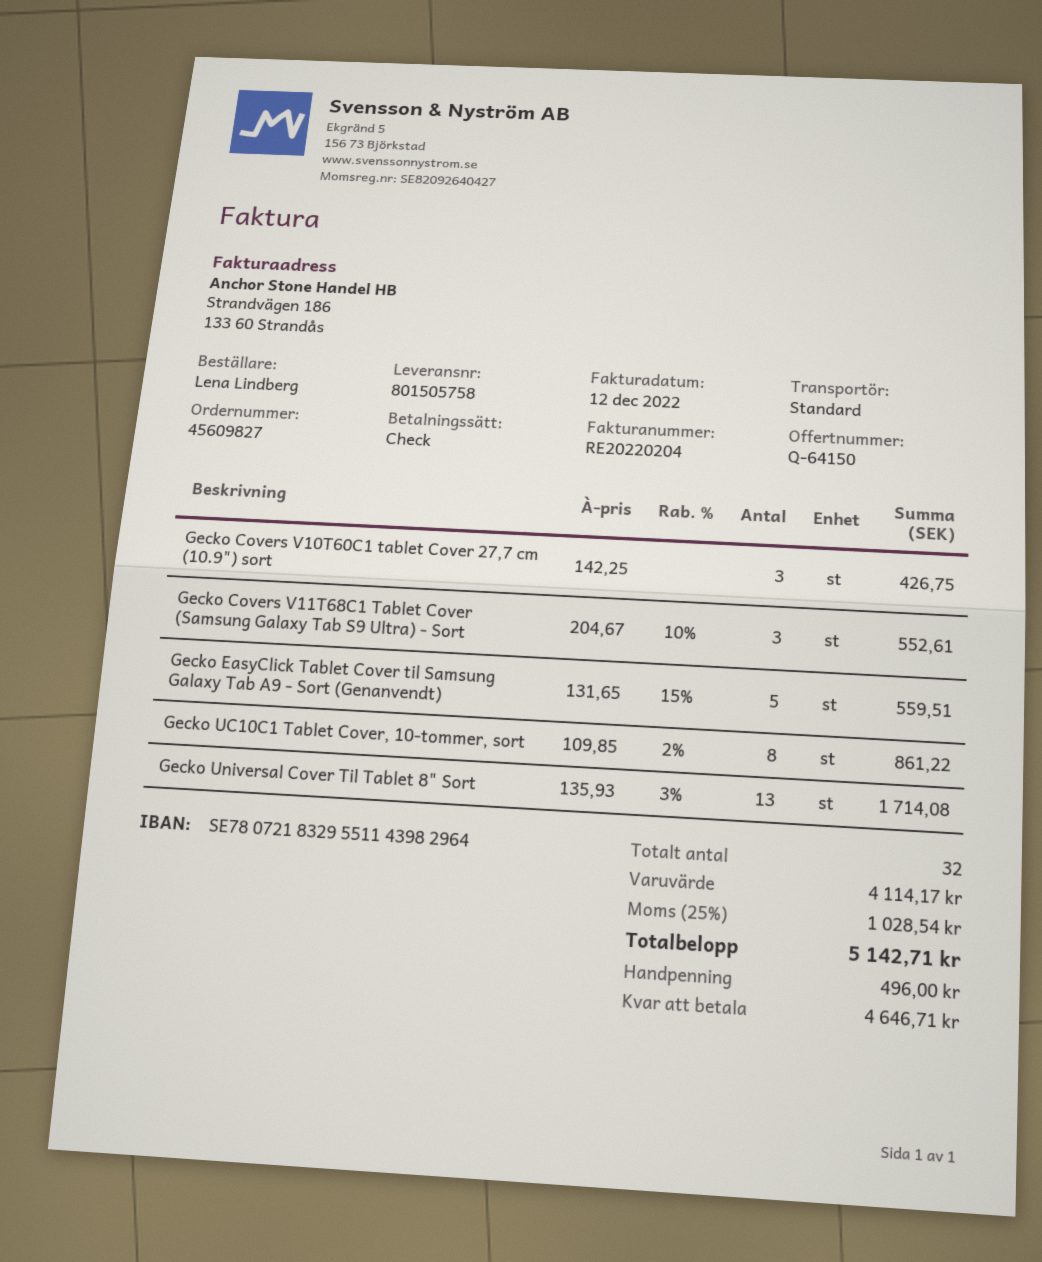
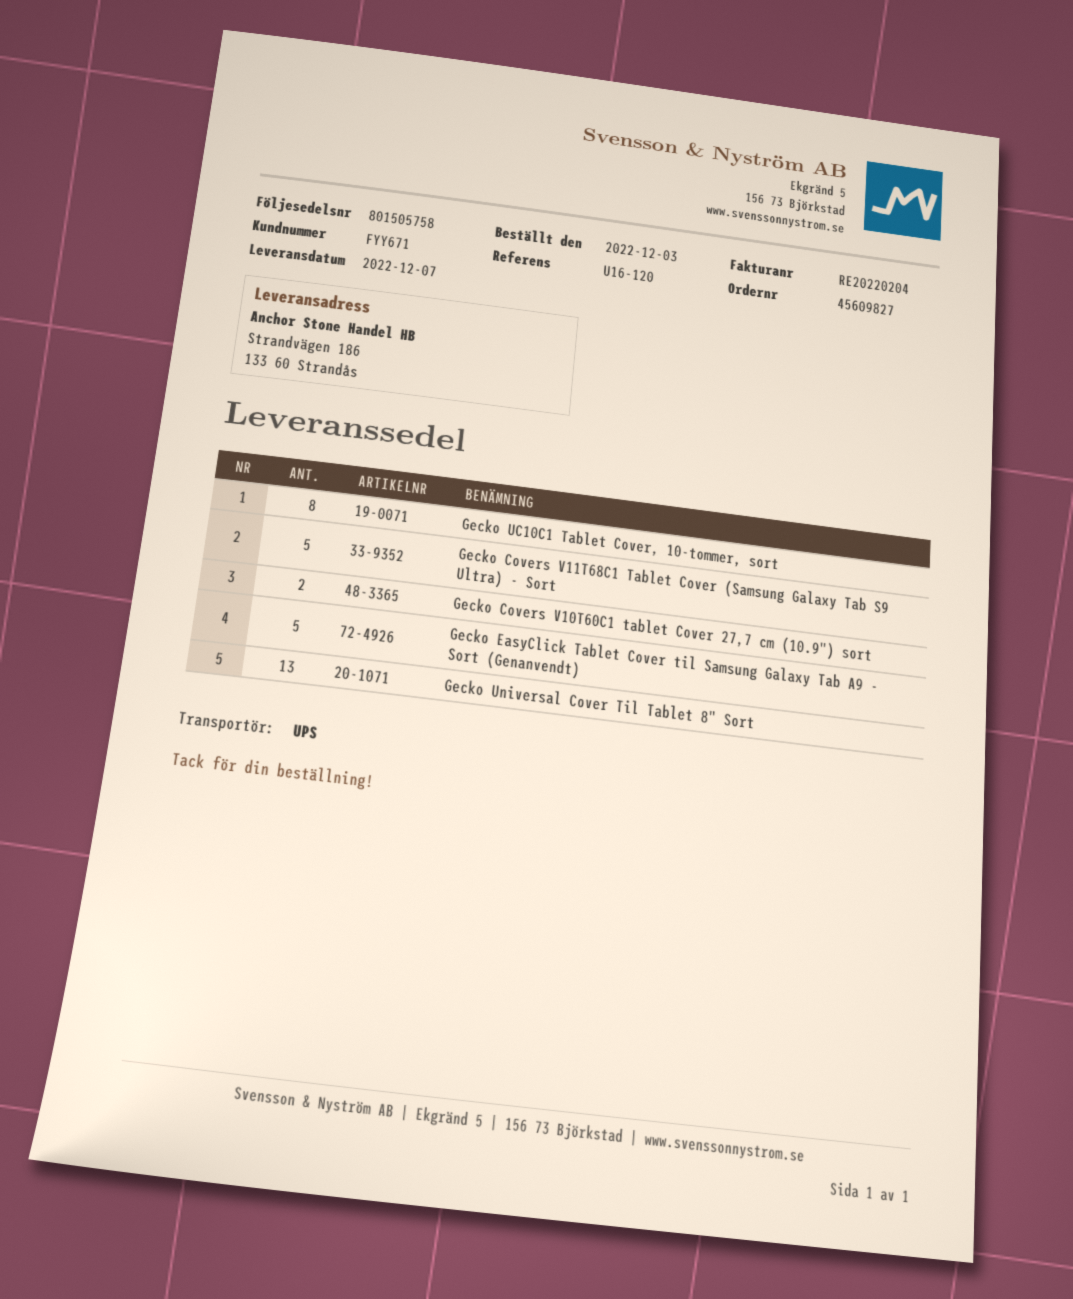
shipping method: standard -> UPS
Gecko Covers V10T60C1 tablet Cover 27,7 cm (10.9") sort: 3 -> 2
Gecko Covers V11T68C1 Tablet Cover (Samsung Galaxy Tab S9 Ultra) - Sort: 3 -> 5

